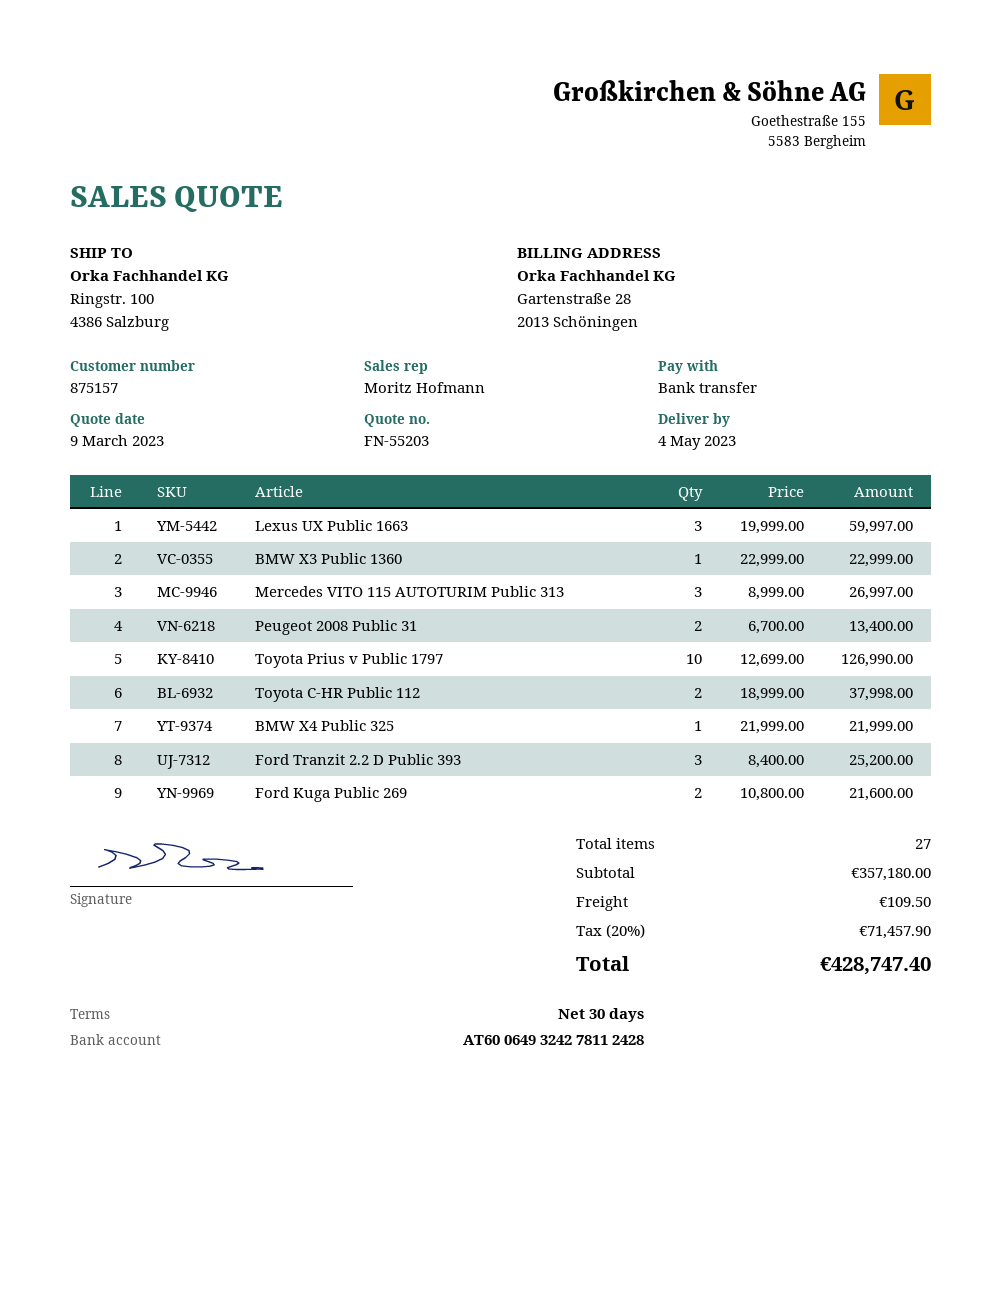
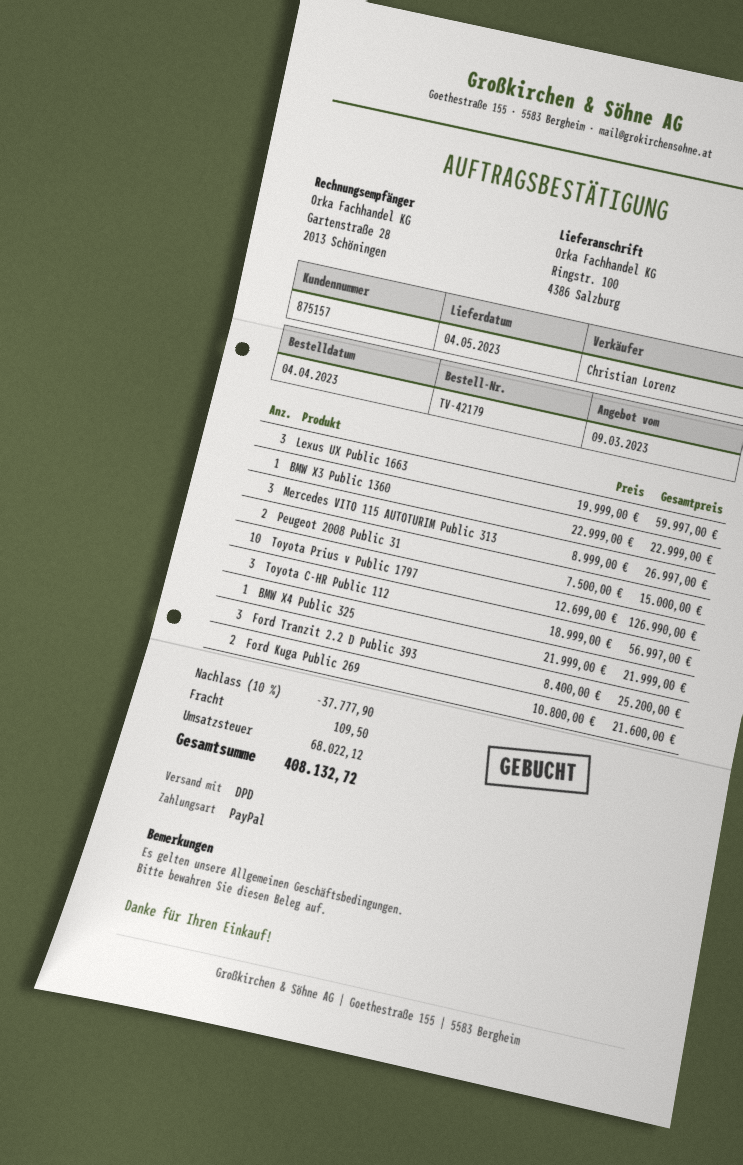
sales rep: Moritz Hofmann -> Christian Lorenz
payment method: bank transfer -> PayPal
Peugeot 2008 Public 31: 2 x 6700.00 = 13400.00 -> 2 x 7500.00 = 15000.00
Toyota C-HR Public 112: 2 x 18999.00 = 37998.00 -> 3 x 18999.00 = 56997.00
discount: none -> 10% = 37777.90
tax: 71457.90 -> 68022.12
total: 428747.40 -> 408132.72

